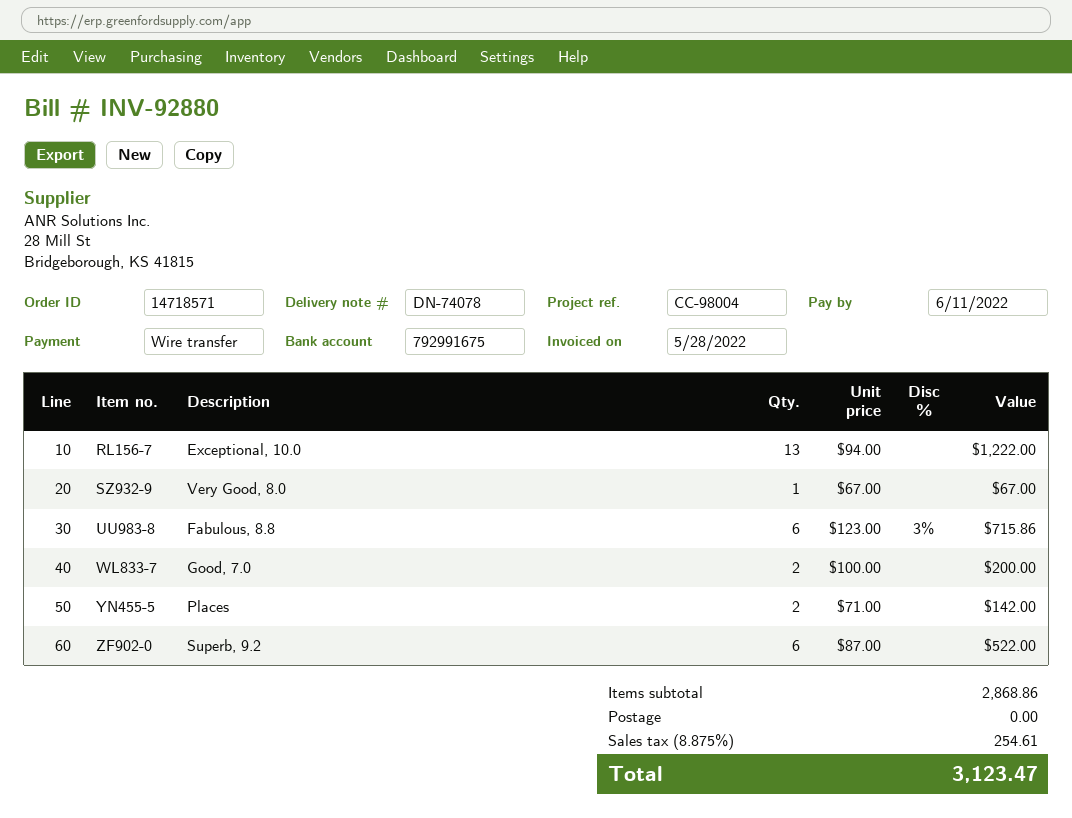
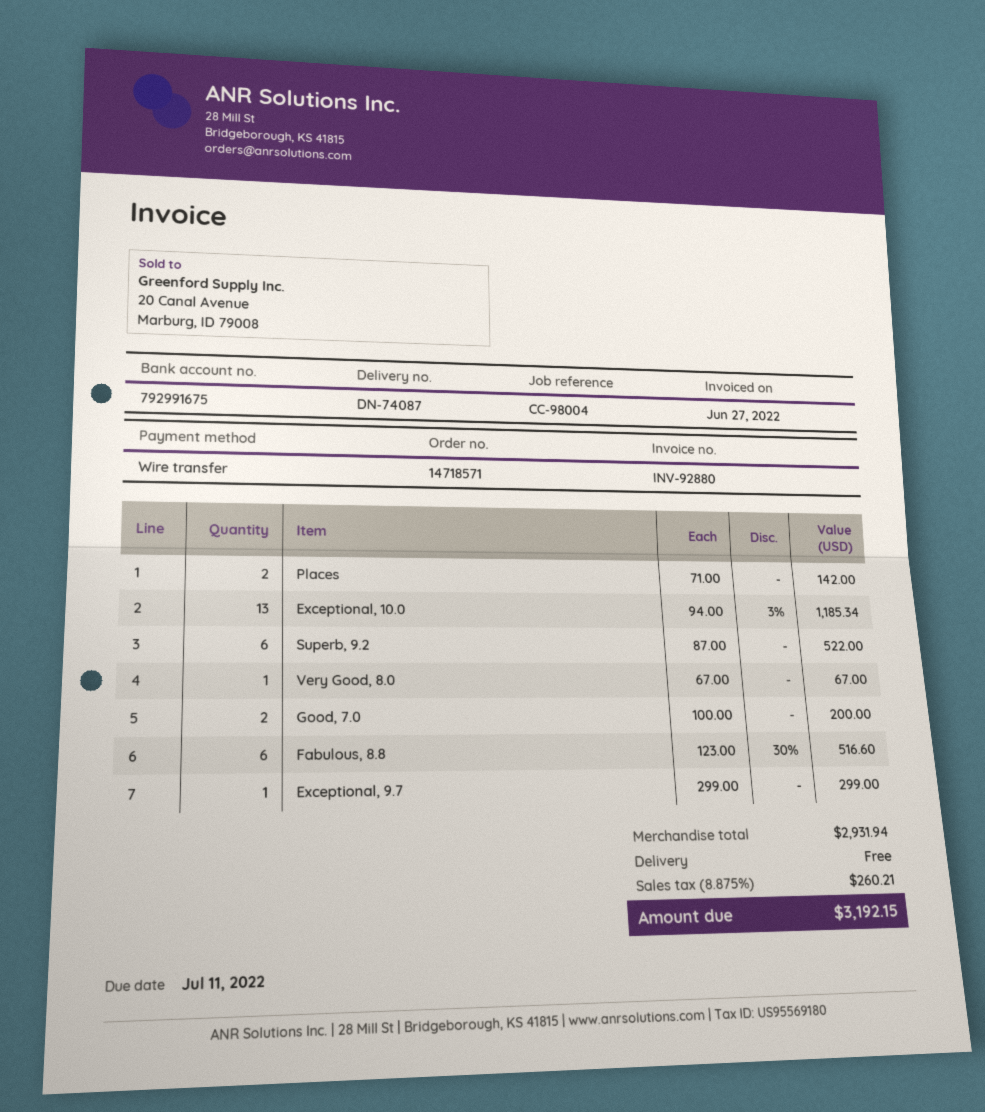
delivery note number: DN-74078 -> DN-74087
invoice date: 2022-05-28 -> 2022-06-27
due date: 2022-06-11 -> 2022-07-11
Exceptional, 10.0: 13 x 94.00 = 1222.00 -> 13 x 94.00 - 3% = 1185.34
Fabulous, 8.8: 6 x 123.00 - 3% = 715.86 -> 6 x 123.00 - 30% = 516.60
Exceptional, 9.7: none -> 1 x 299.00 = 299.00
subtotal: 2868.86 -> 2931.94
tax: 8.875% = 254.61 -> 8.875% = 260.21
total: 3123.47 -> 3192.15

